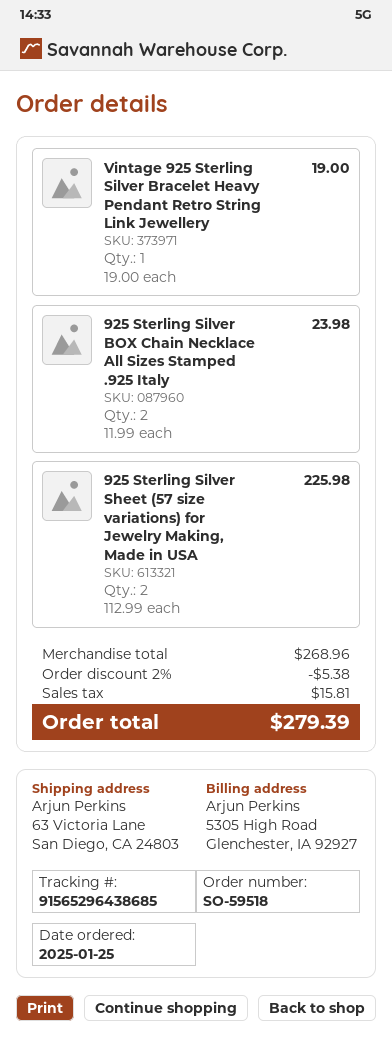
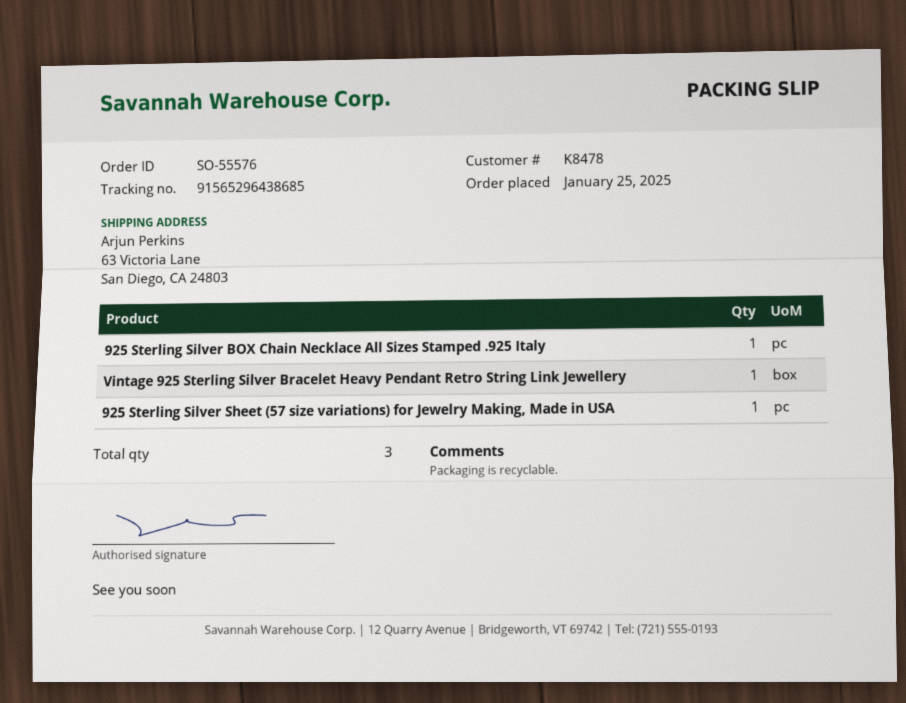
order number: SO-59518 -> SO-55576
925 Sterling Silver BOX Chain Necklace All Sizes Stamped .925 Italy: 2 -> 1
925 Sterling Silver Sheet (57 size variations) for Jewelry Making, Made in USA: 2 -> 1

